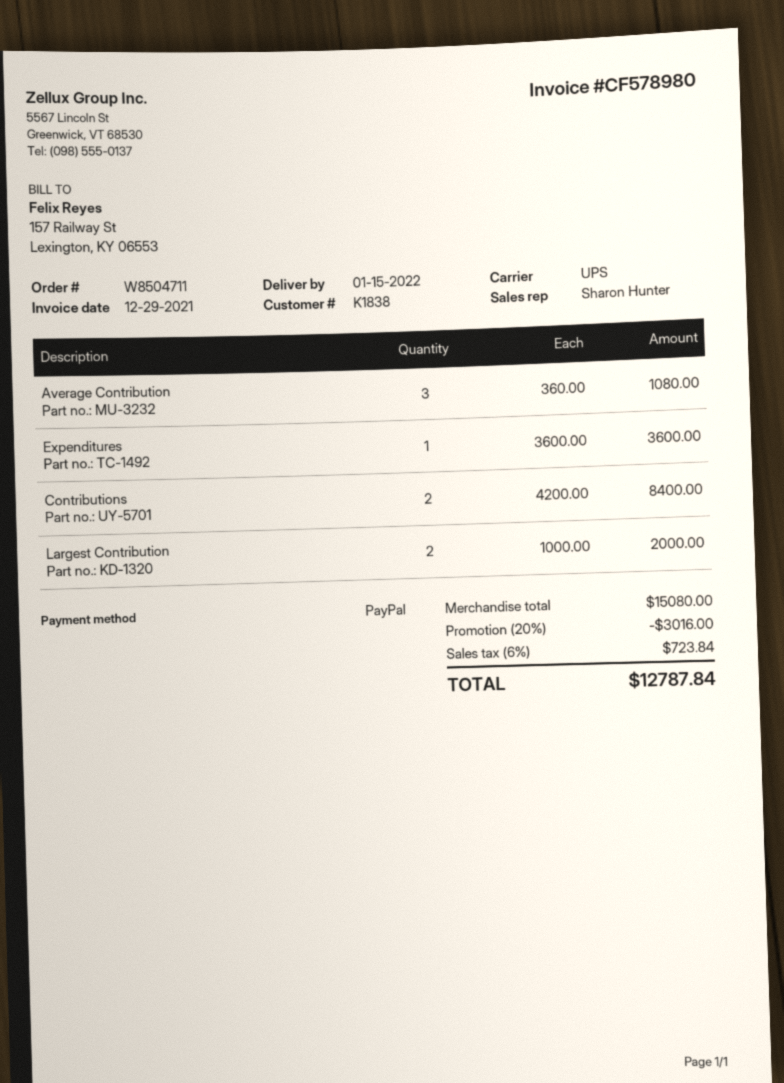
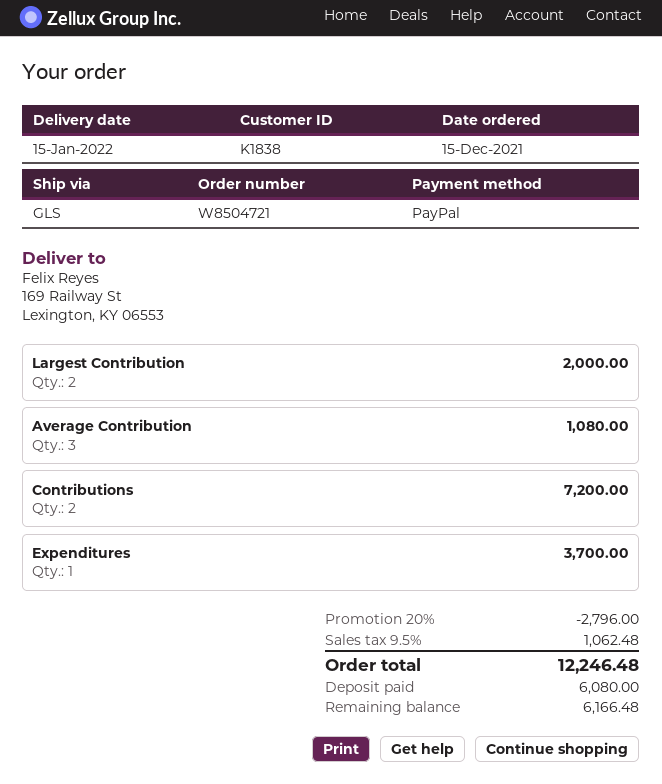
order number: W8504711 -> W8504721
shipping method: UPS -> GLS
Expenditures: 1 for 3600.00 -> 1 for 3700.00
Contributions: 2 for 8400.00 -> 2 for 7200.00
discount: 20% = 3016.00 -> 20% = 2796.00
tax: 6% = 723.84 -> 9.5% = 1062.48
total: 12787.84 -> 12246.48

